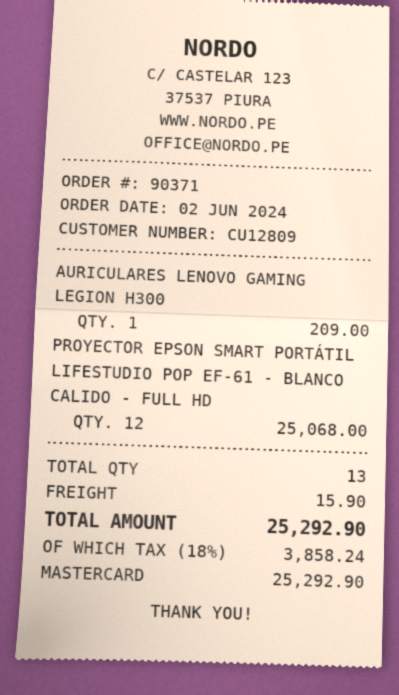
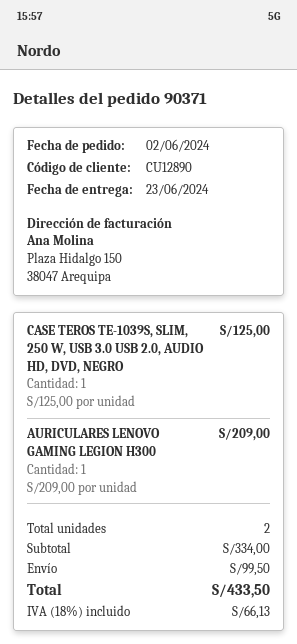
customer number: CU12809 -> CU12890
PROYECTOR EPSON SMART PORTÁTIL LIFESTUDIO POP EF-61 - BLANCO CALIDO - FULL HD: 12 for 25068.00 -> none
CASE TEROS TE-1039S, SLIM, 250 W, USB 3.0 USB 2.0, AUDIO HD, DVD, NEGRO: none -> 1 for 125.00
total quantity: 13 -> 2
shipping: 15.90 -> 99.50
tax: 18% = 3858.24 -> 18% = 66.13
total: 25292.90 -> 433.50

